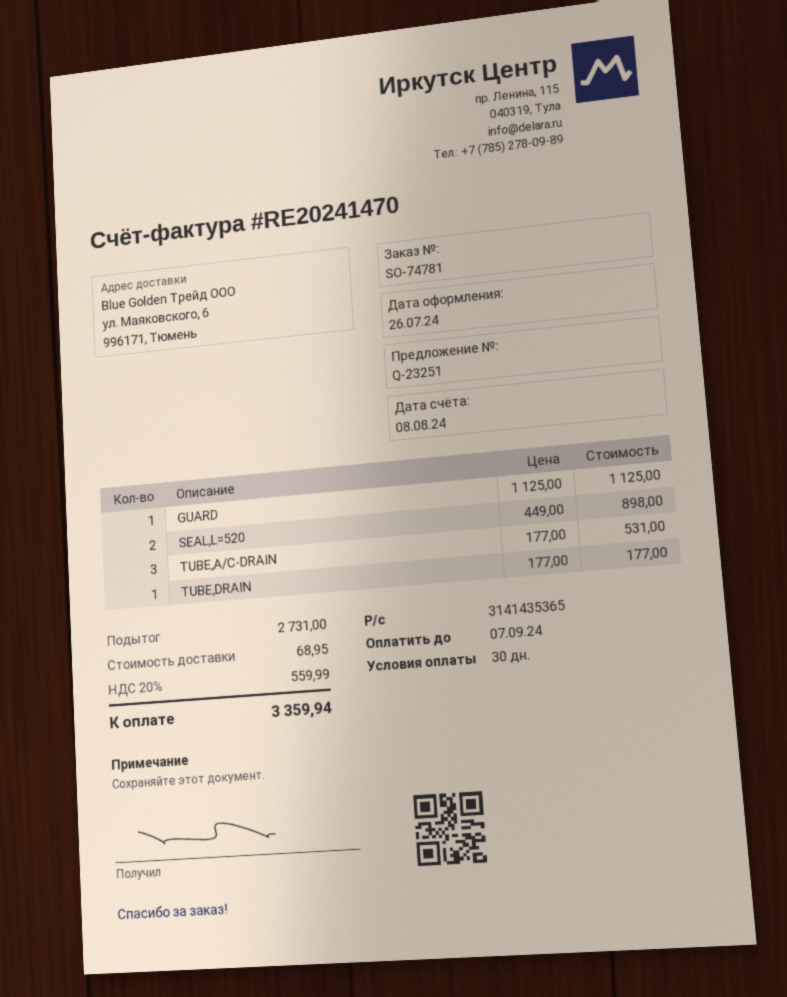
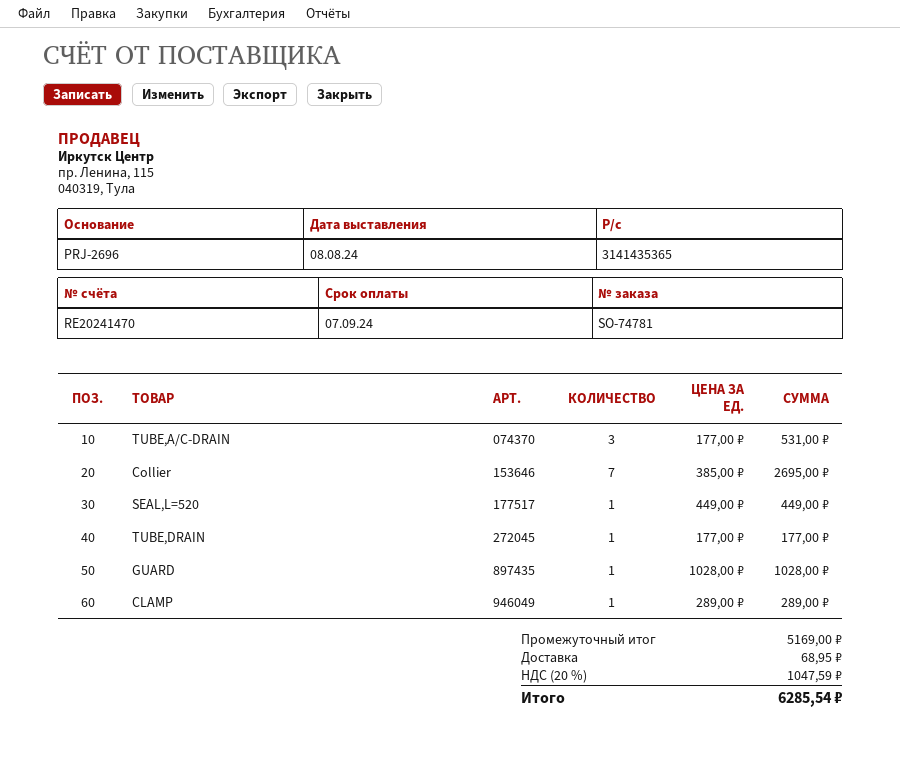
GUARD: 1 x 1125.00 = 1125.00 -> 1 x 1028.00 = 1028.00
SEAL,L=520: 2 x 449.00 = 898.00 -> 1 x 449.00 = 449.00
Collier: none -> 7 x 385.00 = 2695.00
CLAMP: none -> 1 x 289.00 = 289.00
subtotal: 2731.00 -> 5169.00
tax: 20% = 559.99 -> 20% = 1047.59
total: 3359.94 -> 6285.54

